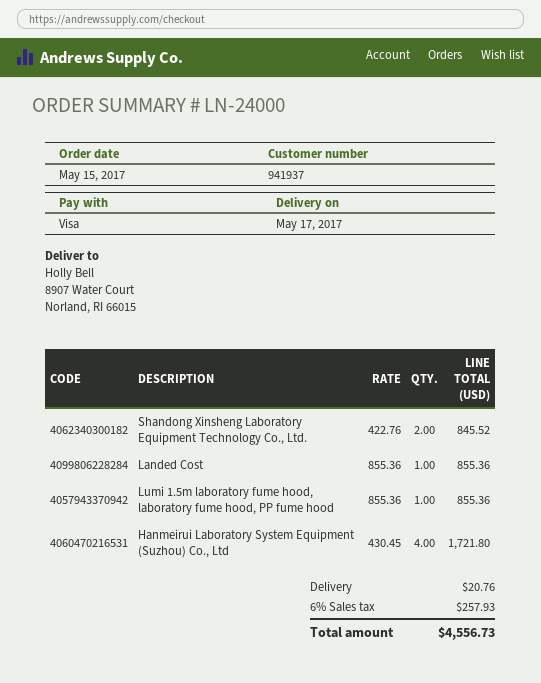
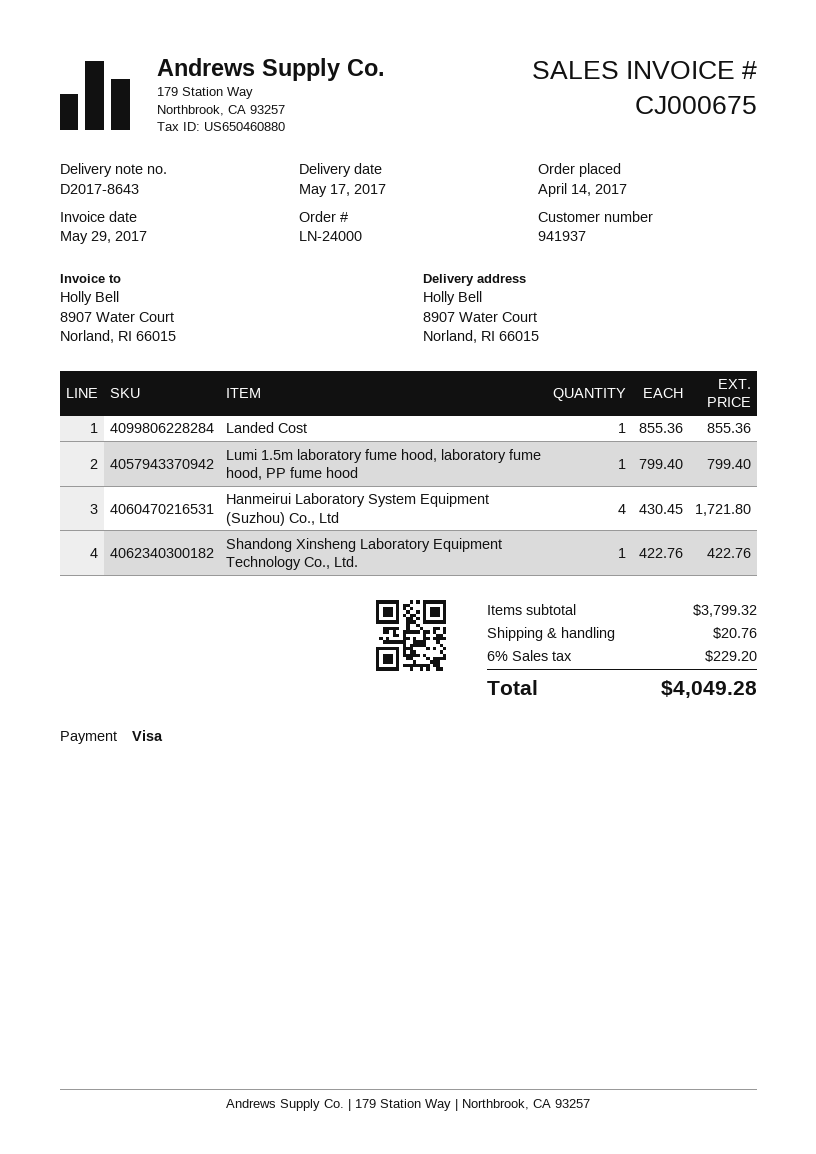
order date: 2017-05-15 -> 2017-04-14
Shandong Xinsheng Laboratory Equipment Technology Co., Ltd.: 2 x 422.76 = 845.52 -> 1 x 422.76 = 422.76
Lumi 1.5m laboratory fume hood, laboratory fume hood, PP fume hood: 1 x 855.36 = 855.36 -> 1 x 799.40 = 799.40
tax: 6% = 257.93 -> 6% = 229.20
total: 4556.73 -> 4049.28

